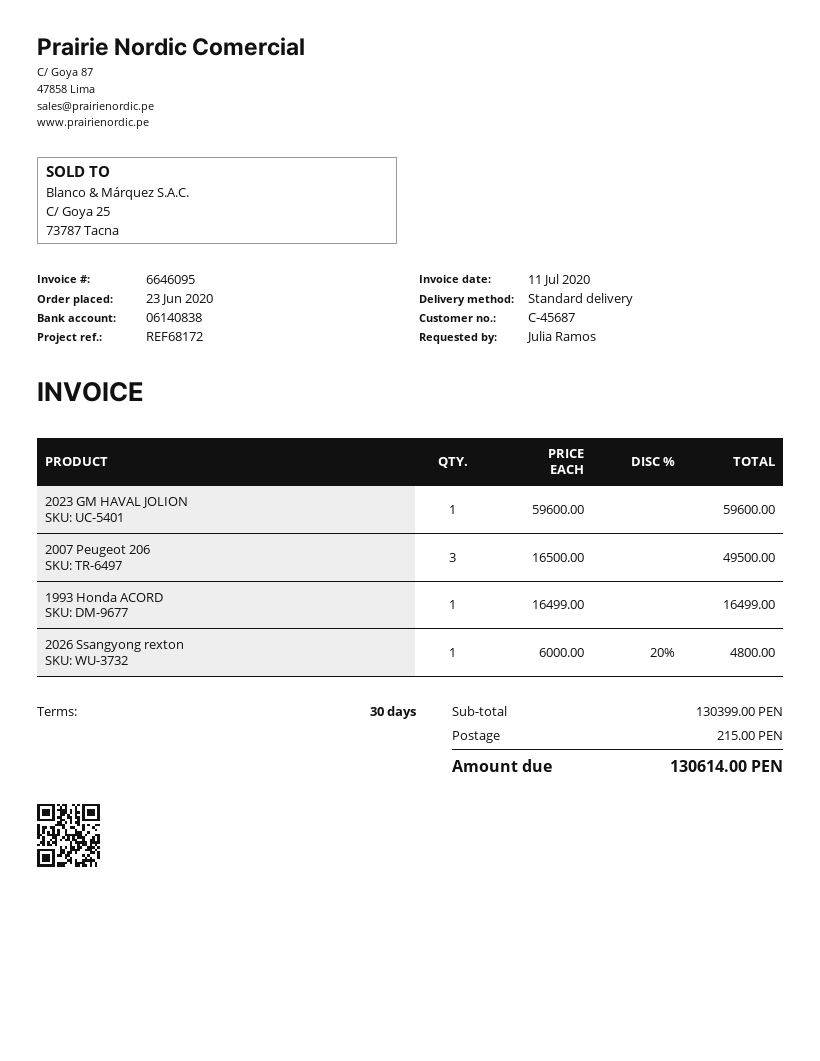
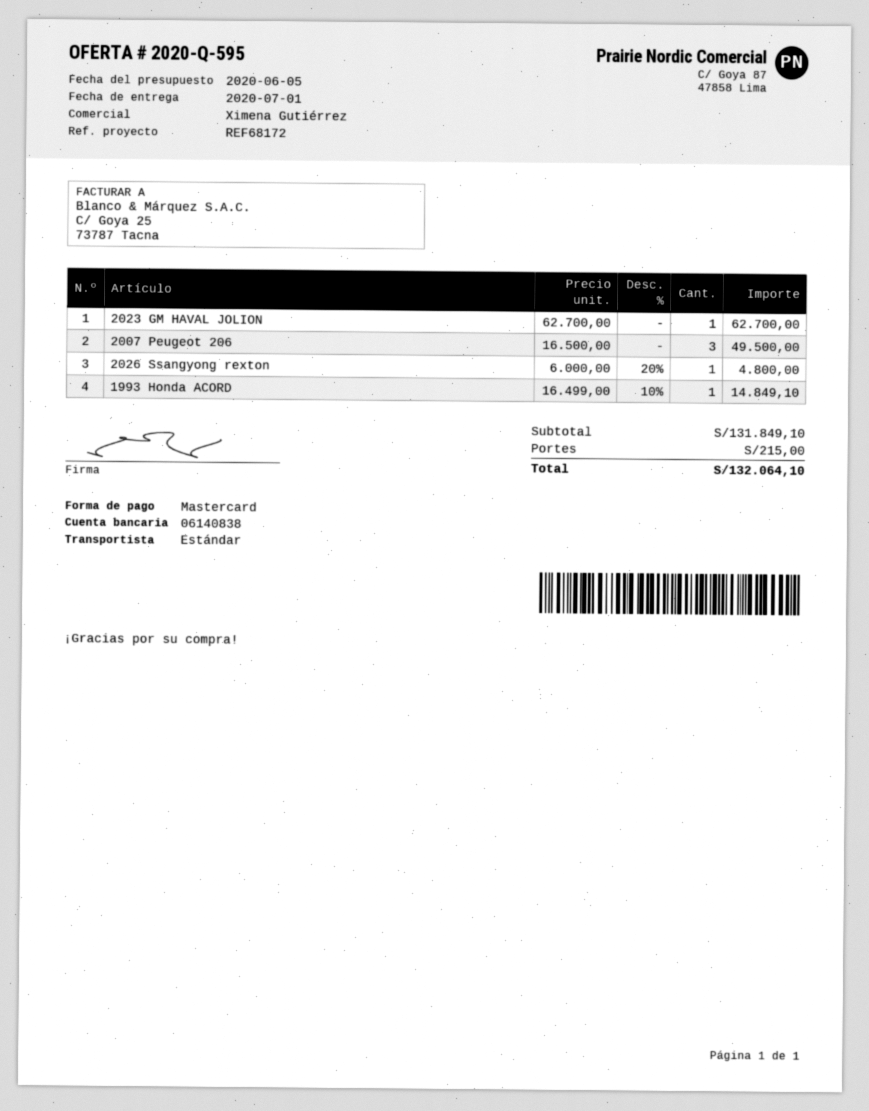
2023 GM HAVAL JOLION: 1 x 59600.00 = 59600.00 -> 1 x 62700.00 = 62700.00
1993 Honda ACORD: 1 x 16499.00 = 16499.00 -> 1 x 16499.00 - 10% = 14849.10
subtotal: 130399.00 -> 131849.10
total: 130614.00 -> 132064.10

